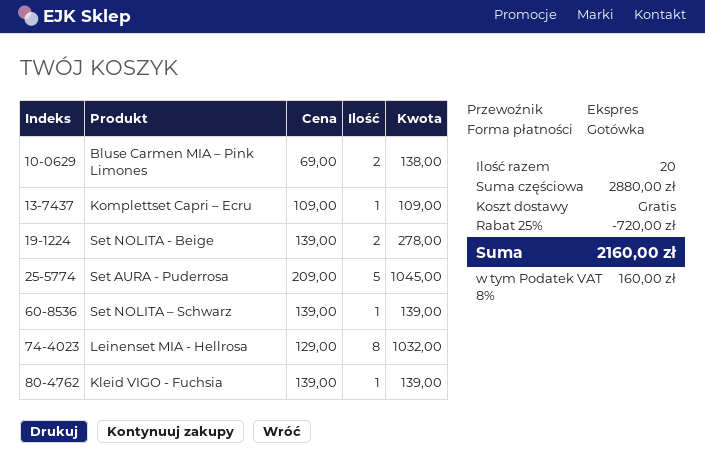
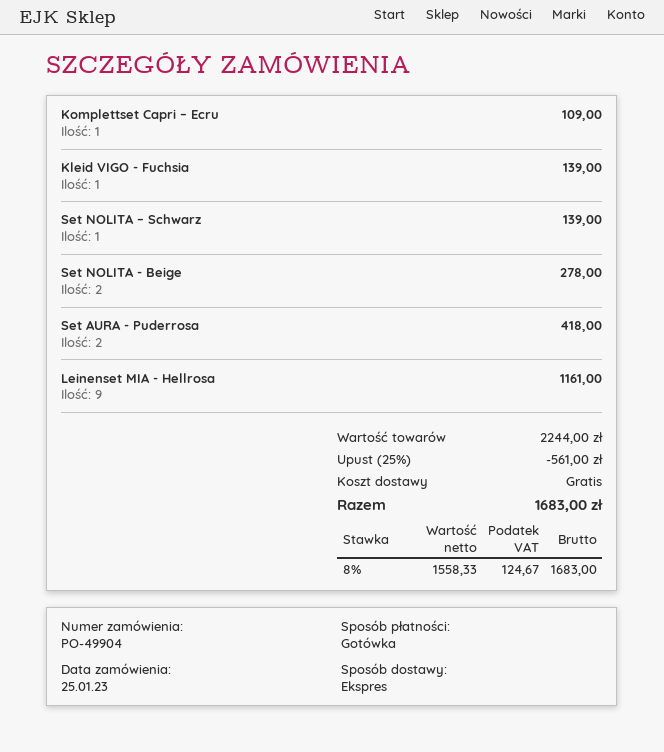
Bluse Carmen MIA – Pink Limones: 2 for 138.00 -> none
Set AURA - Puderrosa: 5 for 1045.00 -> 2 for 418.00
Leinenset MIA - Hellrosa: 8 for 1032.00 -> 9 for 1161.00
subtotal: 2880.00 -> 2244.00
discount: 25% = 720.00 -> 25% = 561.00
tax: 8% = 160.00 -> 8% = 124.67
total: 2160.00 -> 1683.00

